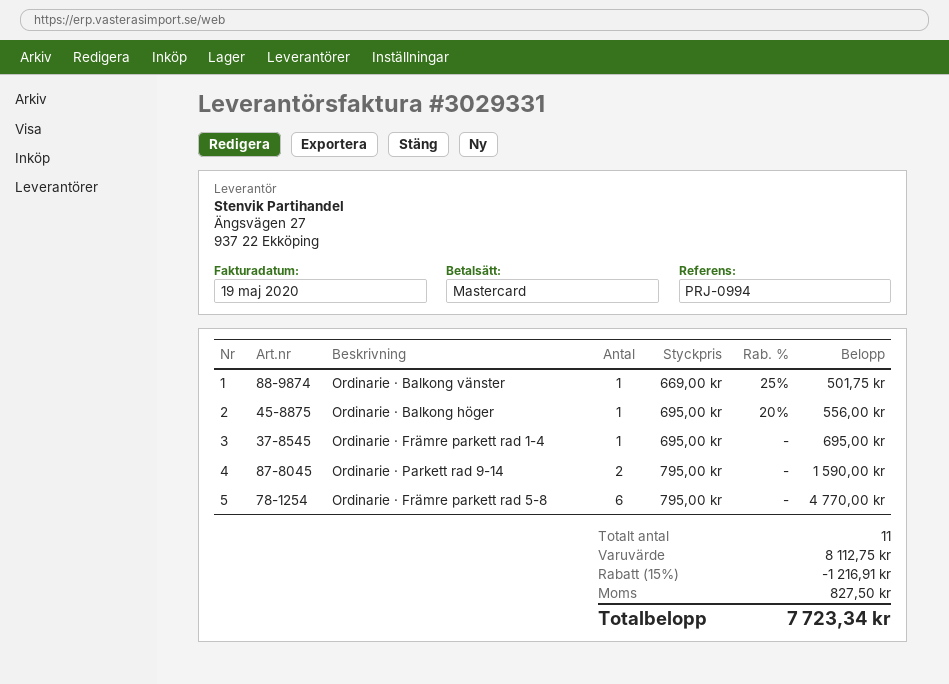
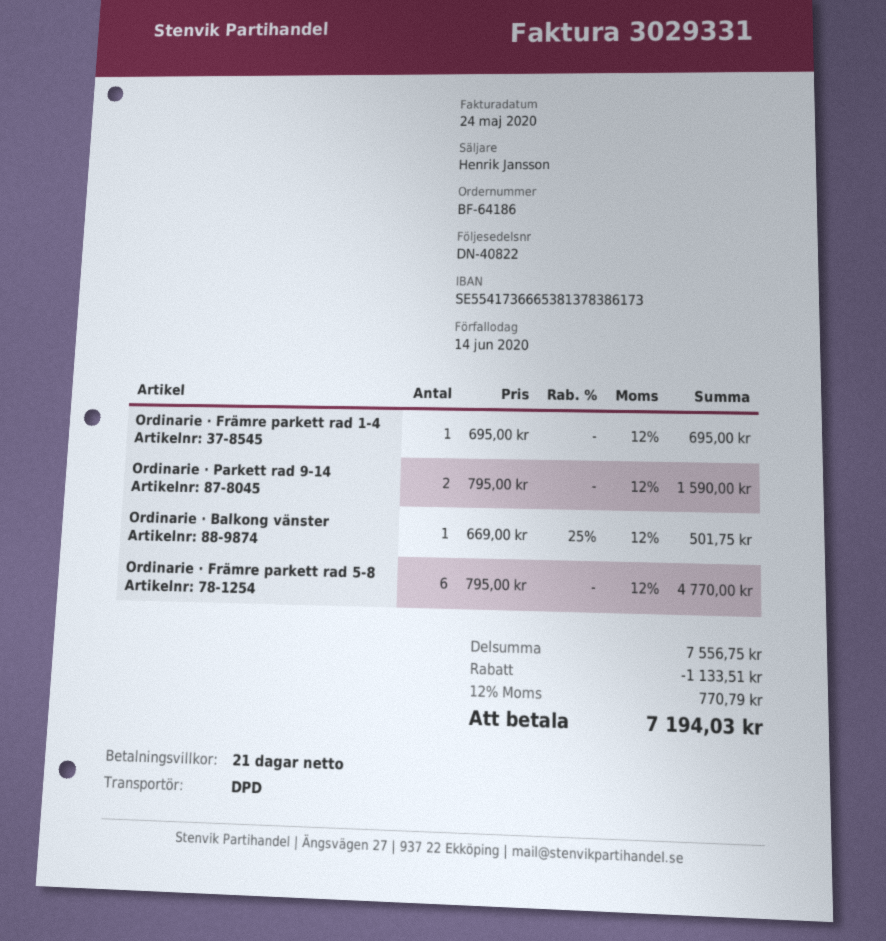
invoice date: 2020-05-19 -> 2020-05-24
Ordinarie · Balkong höger: 1 x 695.00 - 20% = 556.00 -> none
subtotal: 8112.75 -> 7556.75
discount: 1216.91 -> 1133.51
tax: 827.50 -> 770.79
total: 7723.34 -> 7194.03

